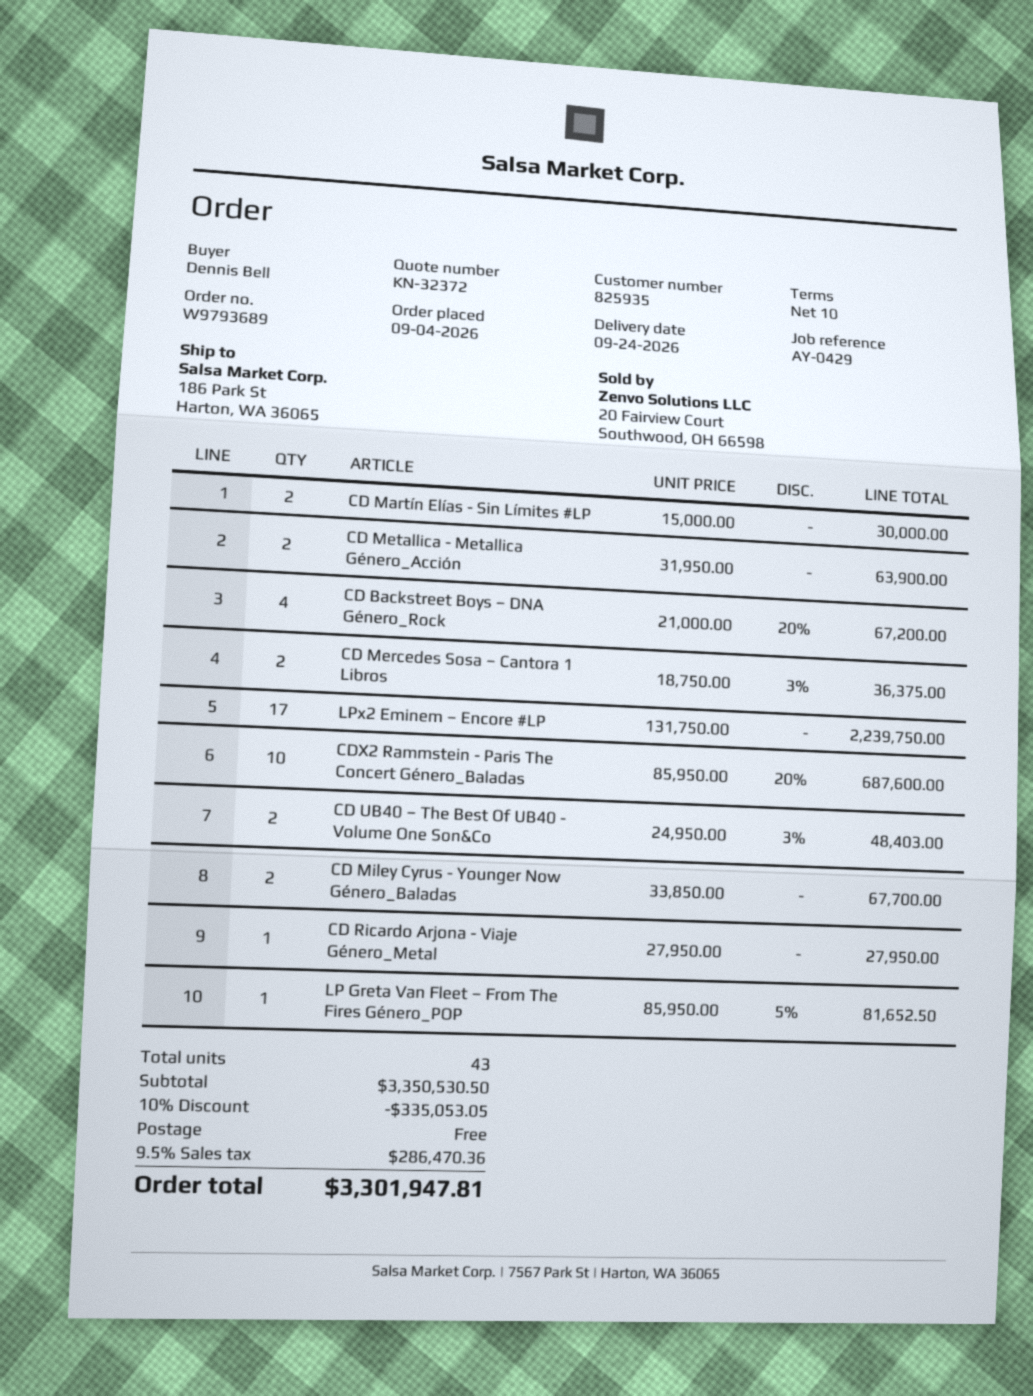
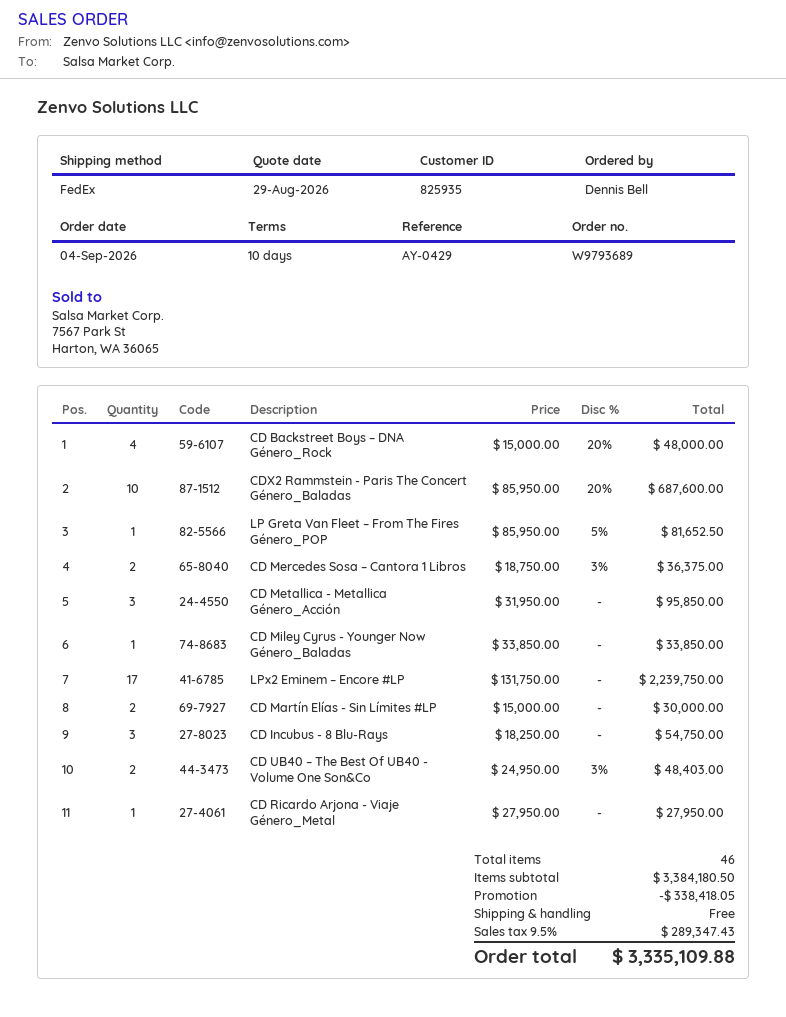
CD Metallica - Metallica Género_Acción: 2 x 31950.00 = 63900.00 -> 3 x 31950.00 = 95850.00
CD Backstreet Boys – DNA Género_Rock: 4 x 21000.00 - 20% = 67200.00 -> 4 x 15000.00 - 20% = 48000.00
CD Miley Cyrus - Younger Now Género_Baladas: 2 x 33850.00 = 67700.00 -> 1 x 33850.00 = 33850.00
CD Incubus - 8 Blu-Rays: none -> 3 x 18250.00 = 54750.00
total quantity: 43 -> 46
subtotal: 3350530.50 -> 3384180.50
discount: 335053.05 -> 338418.05
tax: 9.5% = 286470.36 -> 9.5% = 289347.43
total: 3301947.81 -> 3335109.88

